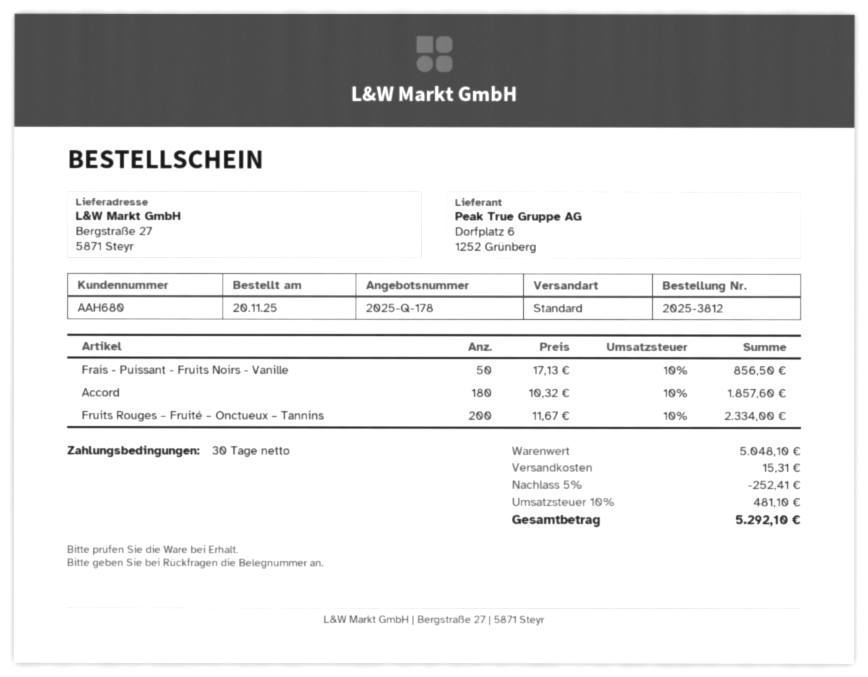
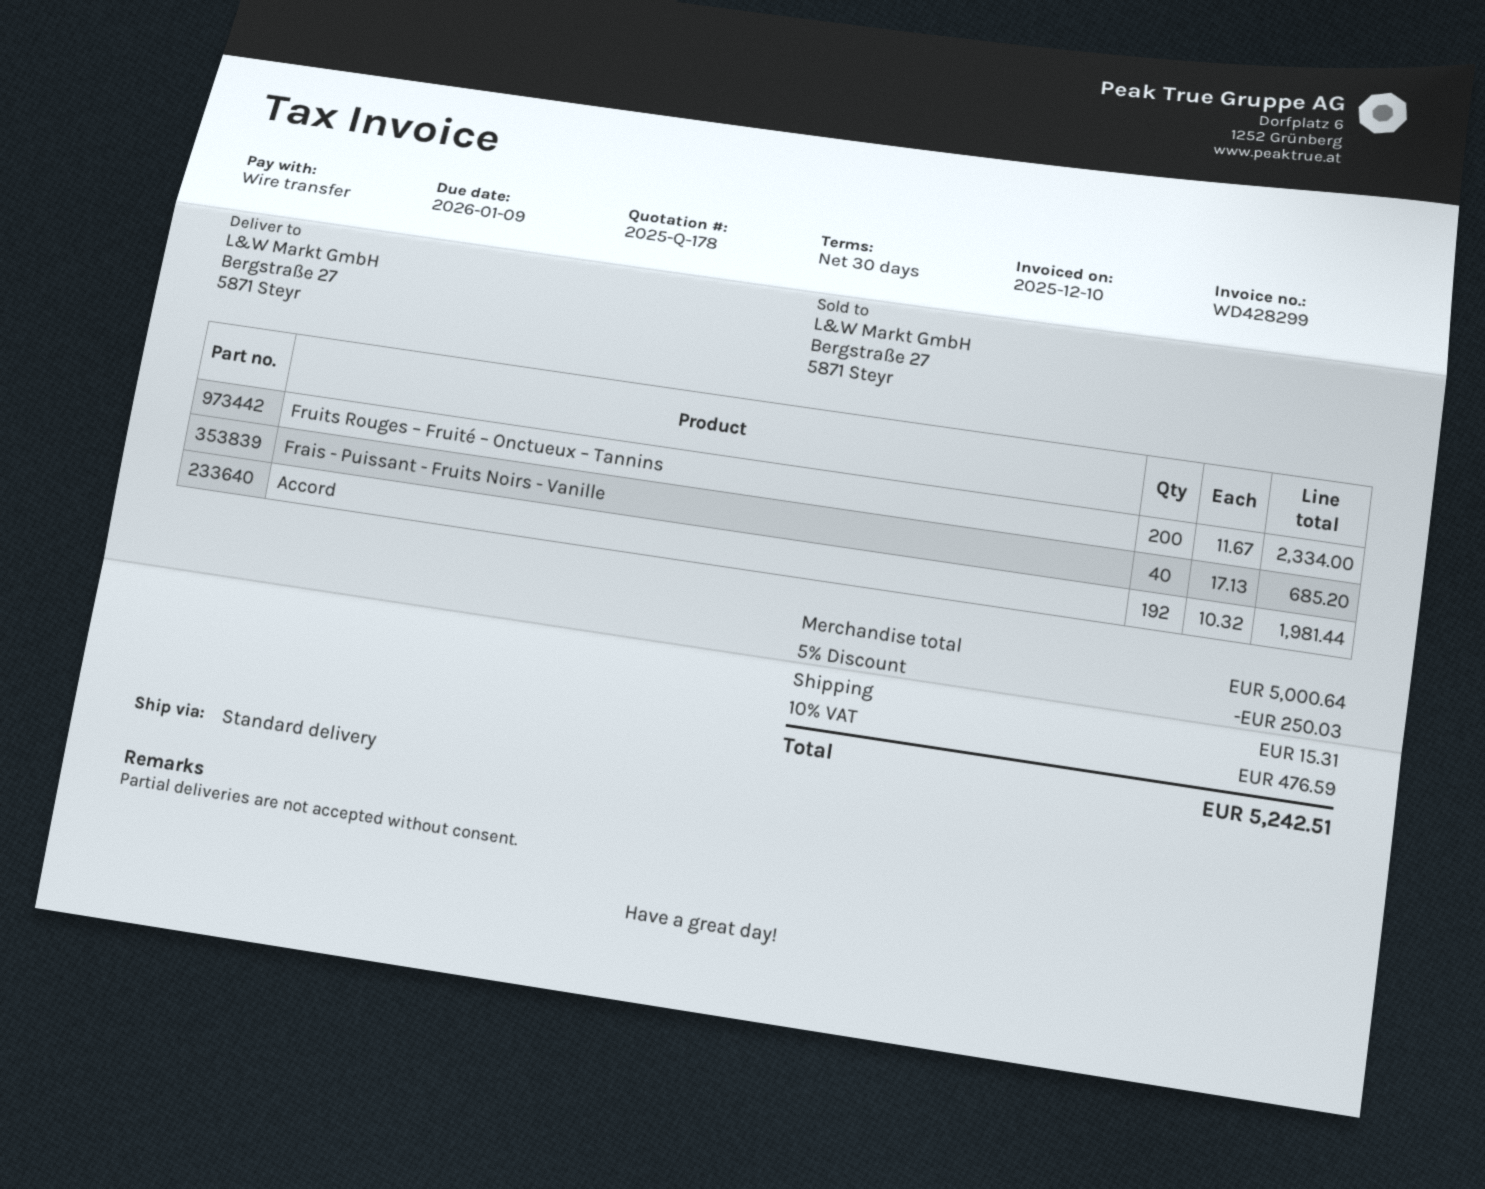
Frais - Puissant - Fruits Noirs - Vanille: 50 x 17.13 = 856.50 -> 40 x 17.13 = 685.20
Accord: 180 x 10.32 = 1857.60 -> 192 x 10.32 = 1981.44
subtotal: 5048.10 -> 5000.64
discount: 5% = 252.41 -> 5% = 250.03
tax: 10% = 481.10 -> 10% = 476.59
total: 5292.10 -> 5242.51

